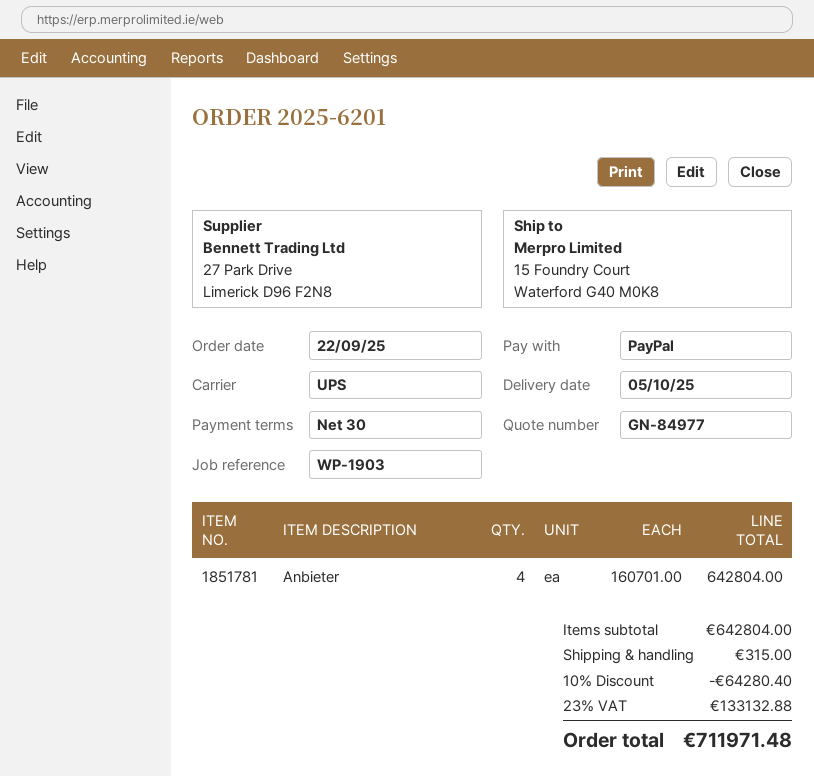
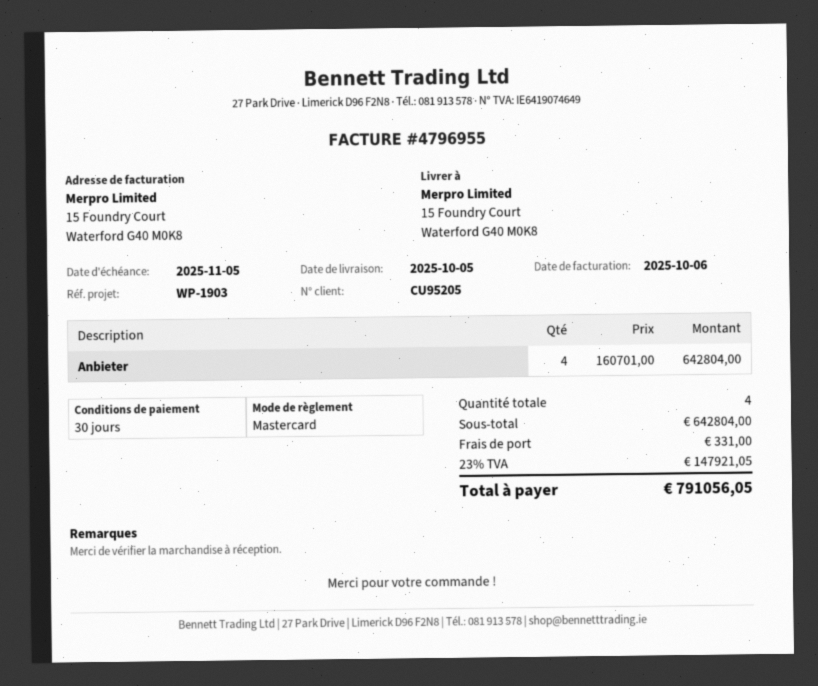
payment method: PayPal -> Mastercard
discount: 10% = 64280.40 -> none
shipping: 315.00 -> 331.00
tax: 23% = 133132.88 -> 23% = 147921.05
total: 711971.48 -> 791056.05

